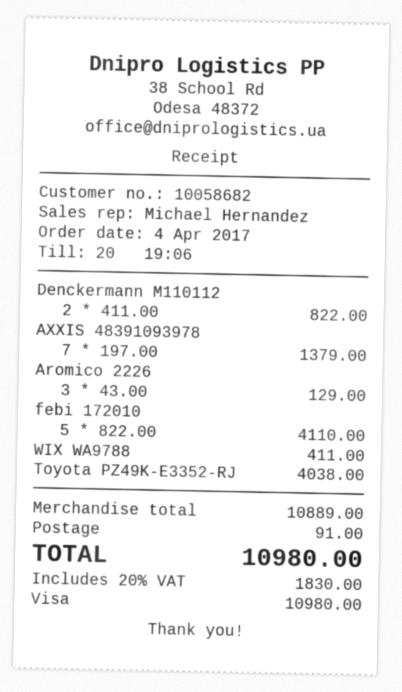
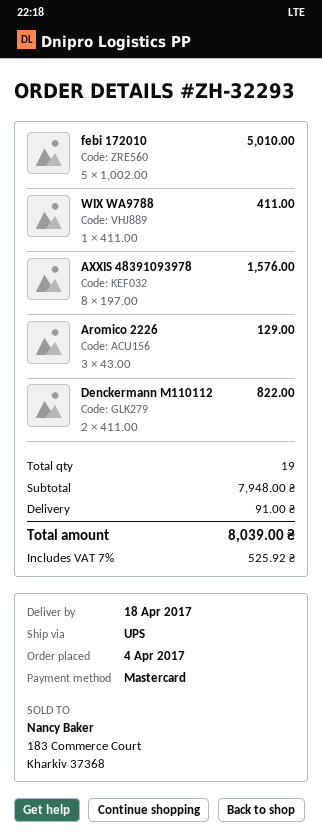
payment method: Visa -> Mastercard
AXXIS 48391093978: 7 x 197.00 = 1379.00 -> 8 x 197.00 = 1576.00
febi 172010: 5 x 822.00 = 4110.00 -> 5 x 1002.00 = 5010.00
Toyota PZ49K-E3352-RJ: 1 x 4038.00 = 4038.00 -> none
subtotal: 10889.00 -> 7948.00
tax: 20% = 1830.00 -> 7% = 525.92
total: 10980.00 -> 8039.00

